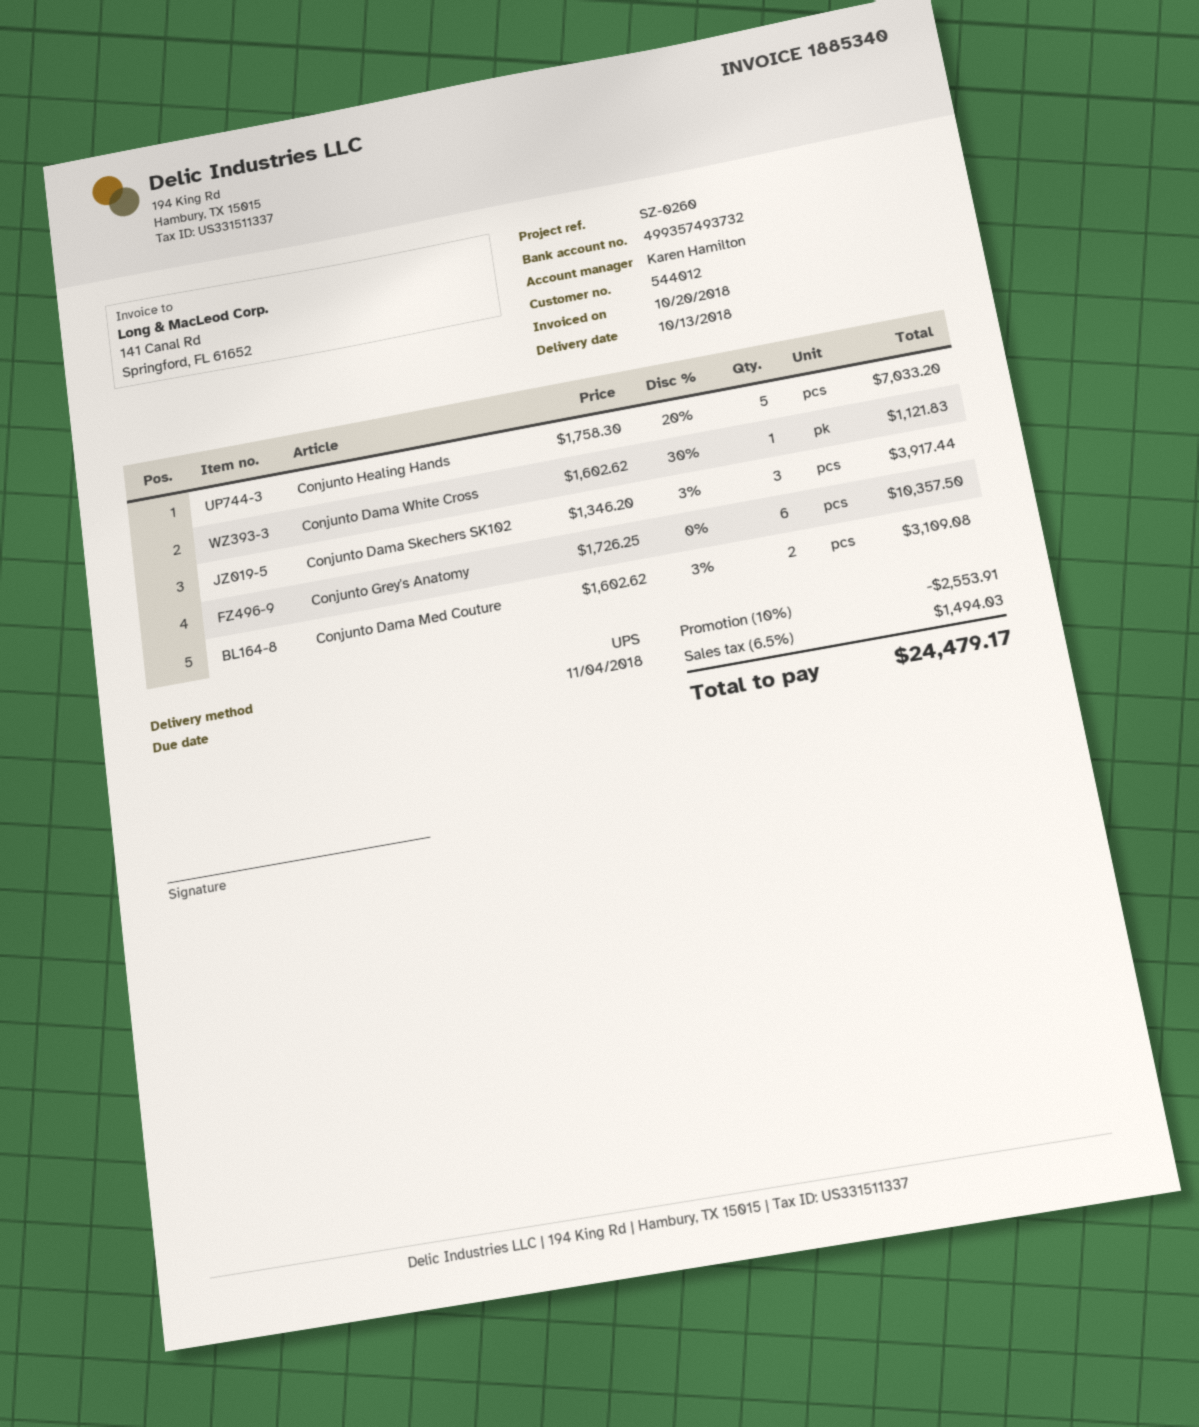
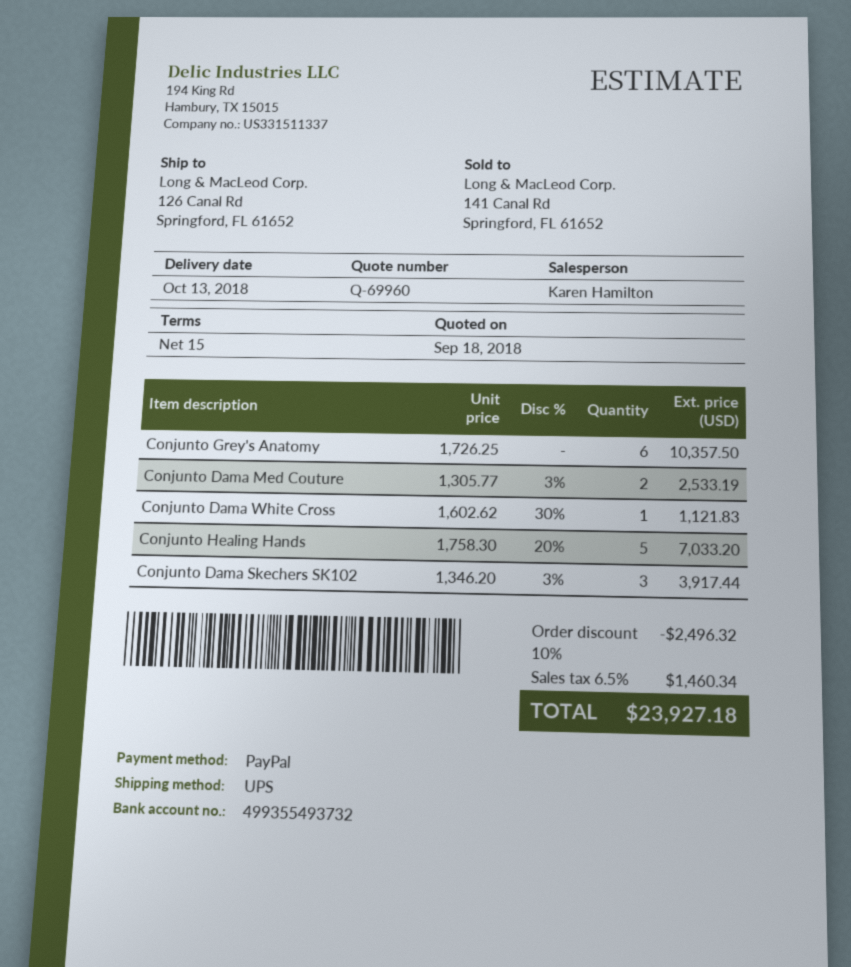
bank account: 499357493732 -> 499355493732
Conjunto Dama Med Couture: 2 x 1602.62 - 3% = 3109.08 -> 2 x 1305.77 - 3% = 2533.19
discount: 10% = 2553.91 -> 10% = 2496.32
tax: 6.5% = 1494.03 -> 6.5% = 1460.34
total: 24479.17 -> 23927.18

